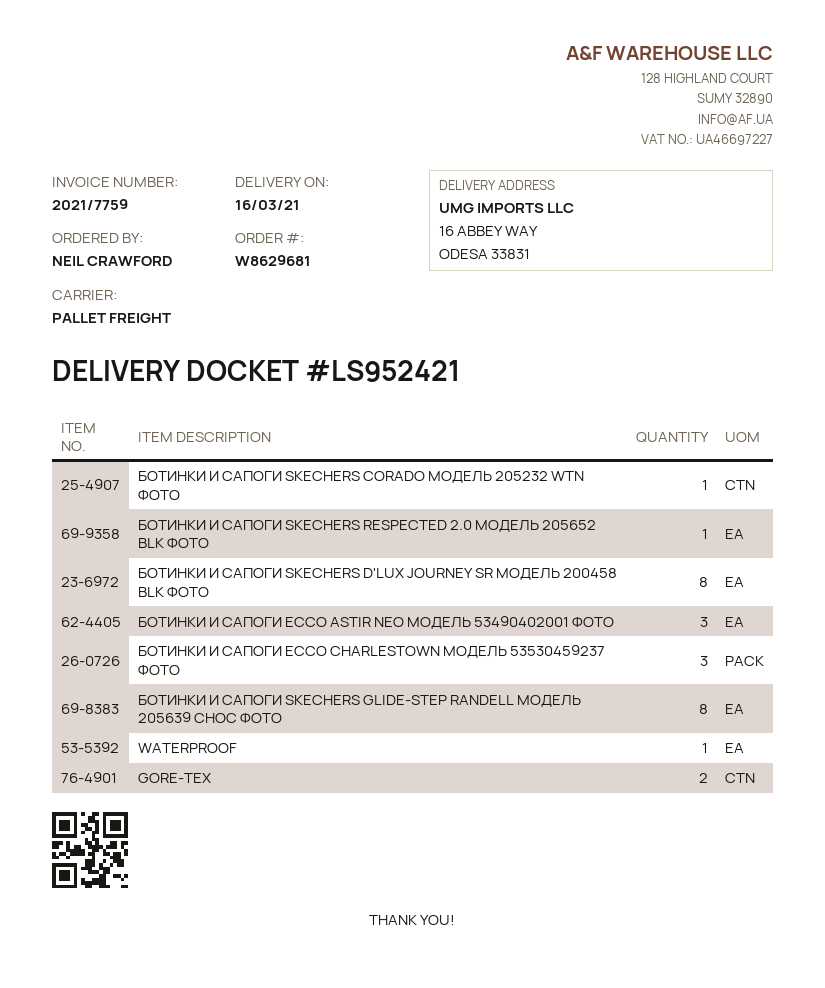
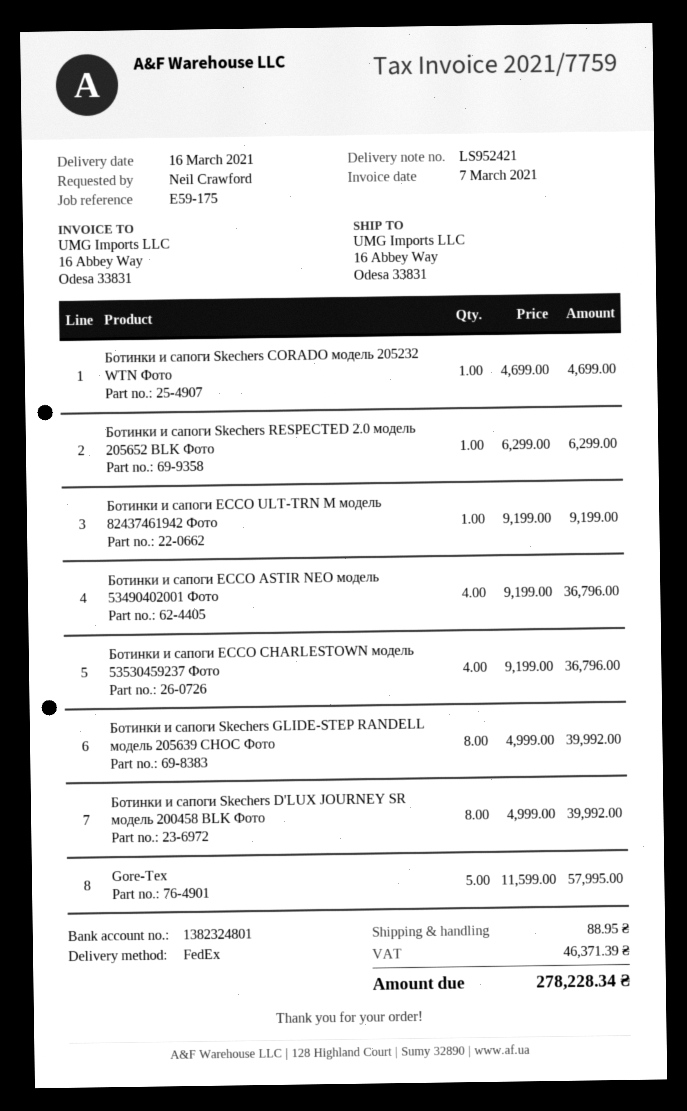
shipping method: pallet freight -> FedEx
БОТИНКИ И САПОГИ ECCO ASTIR NEO МОДЕЛЬ 53490402001 ФОТО: 3 -> 4
БОТИНКИ И САПОГИ ECCO CHARLESTOWN МОДЕЛЬ 53530459237 ФОТО: 3 -> 4
WATERPROOF: 1 -> none
GORE-TEX: 2 -> 5
Ботинки и сапоги ECCO ULT-TRN M модель 82437461942 Фото: none -> 1

